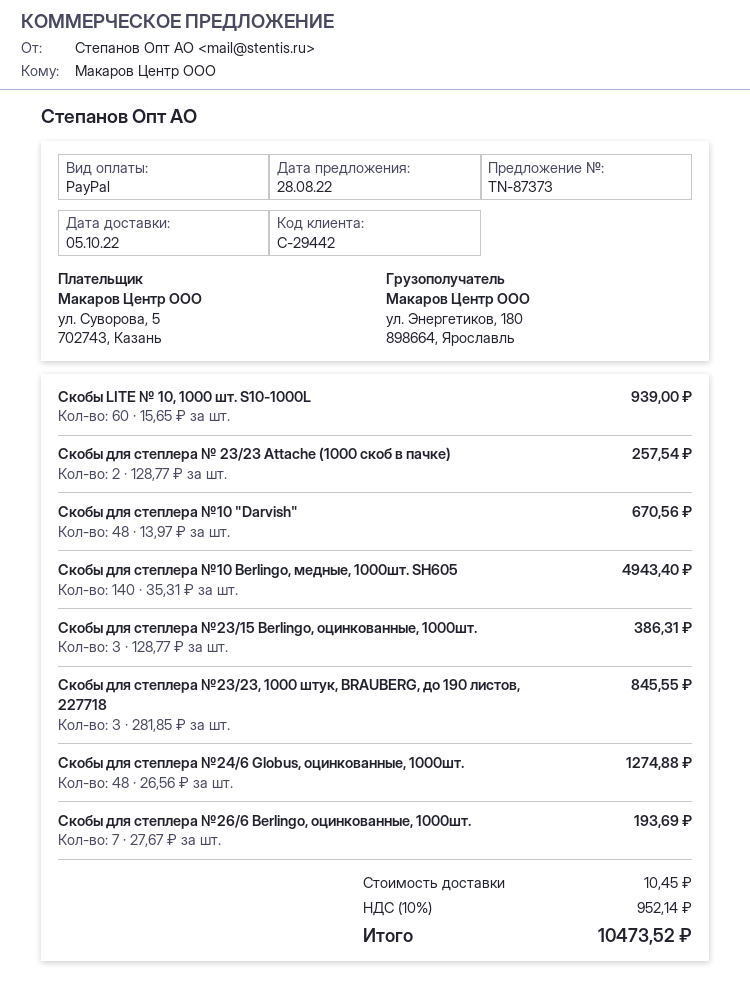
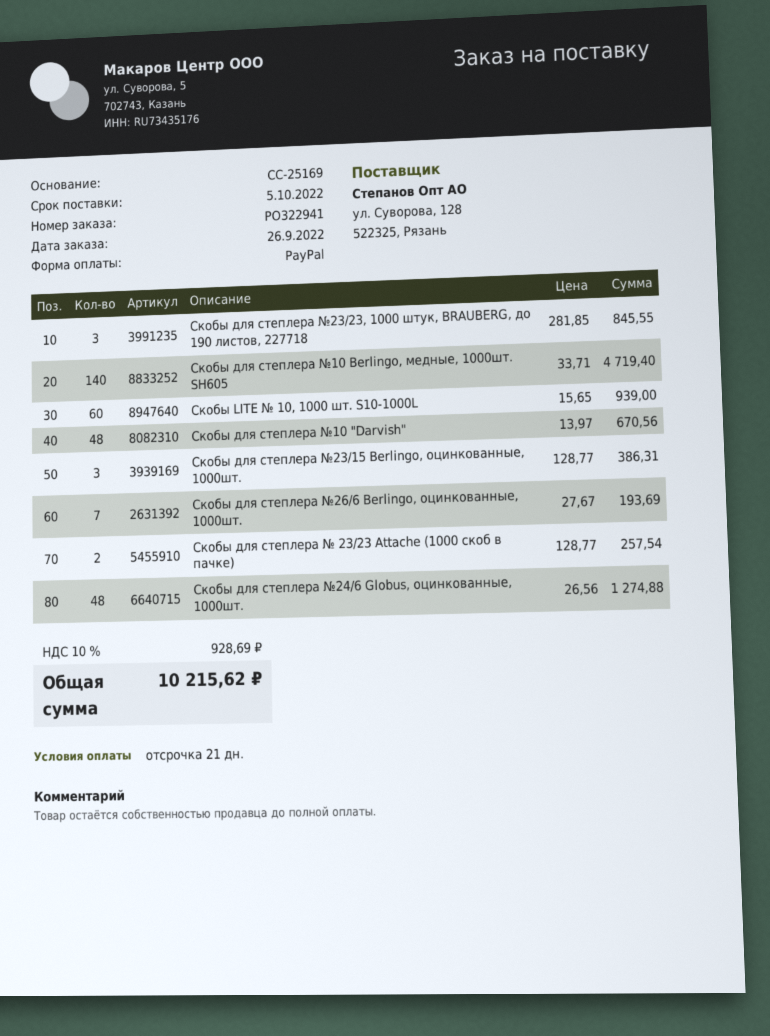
Скобы для степлера №10 Berlingo, медные, 1000шт. SH605: 140 x 35.31 = 4943.40 -> 140 x 33.71 = 4719.40
shipping: 10.45 -> none
tax: 10% = 952.14 -> 10% = 928.69
total: 10473.52 -> 10215.62

